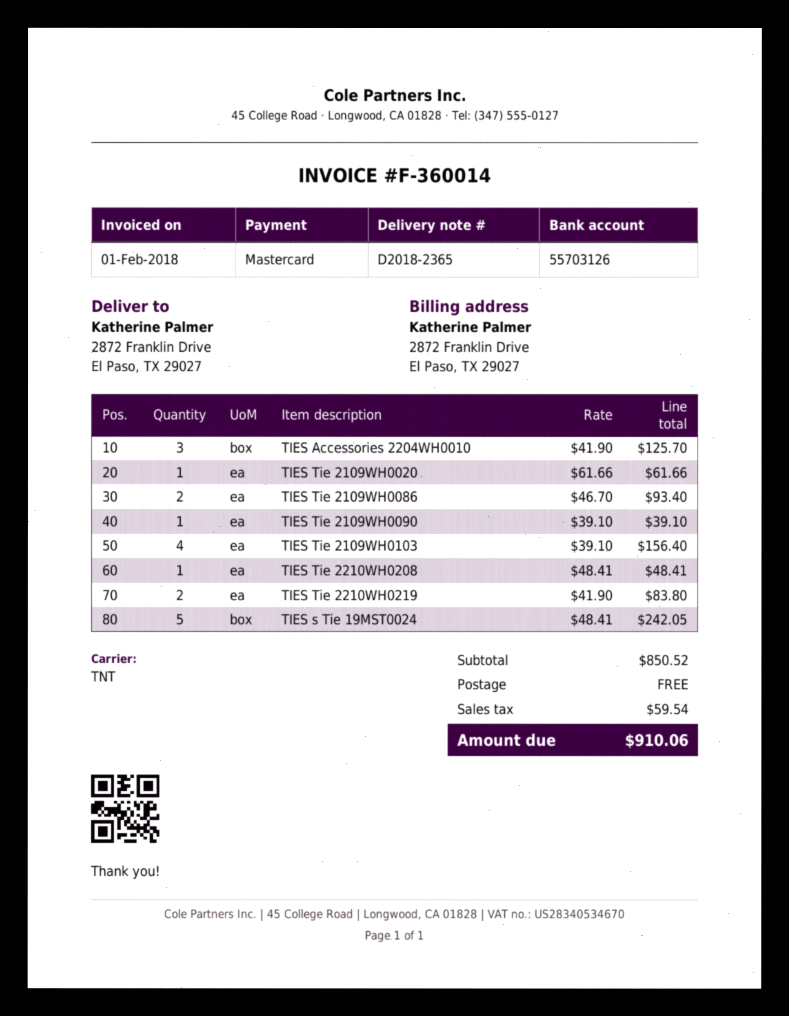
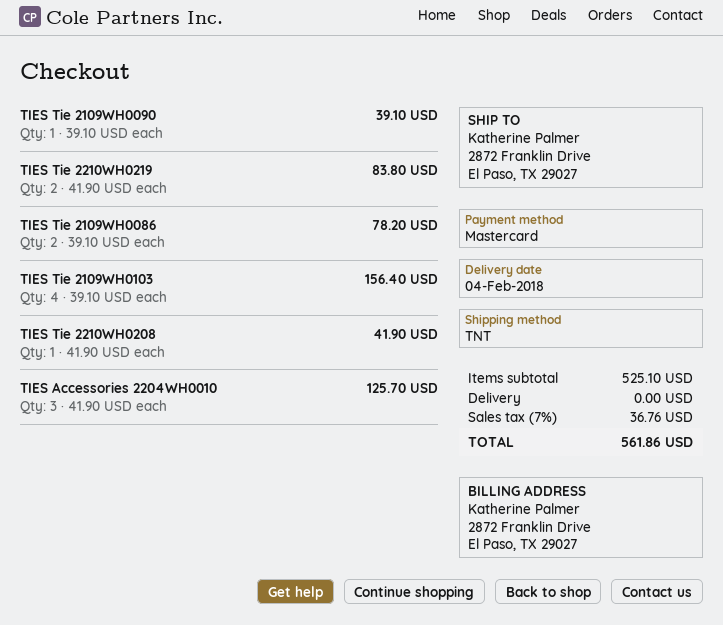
TIES Tie 2109WH0020: 1 x 61.66 = 61.66 -> none
TIES Tie 2109WH0086: 2 x 46.70 = 93.40 -> 2 x 39.10 = 78.20
TIES Tie 2210WH0208: 1 x 48.41 = 48.41 -> 1 x 41.90 = 41.90
TIES s Tie 19MST0024: 5 x 48.41 = 242.05 -> none
subtotal: 850.52 -> 525.10
tax: 59.54 -> 36.76
total: 910.06 -> 561.86

